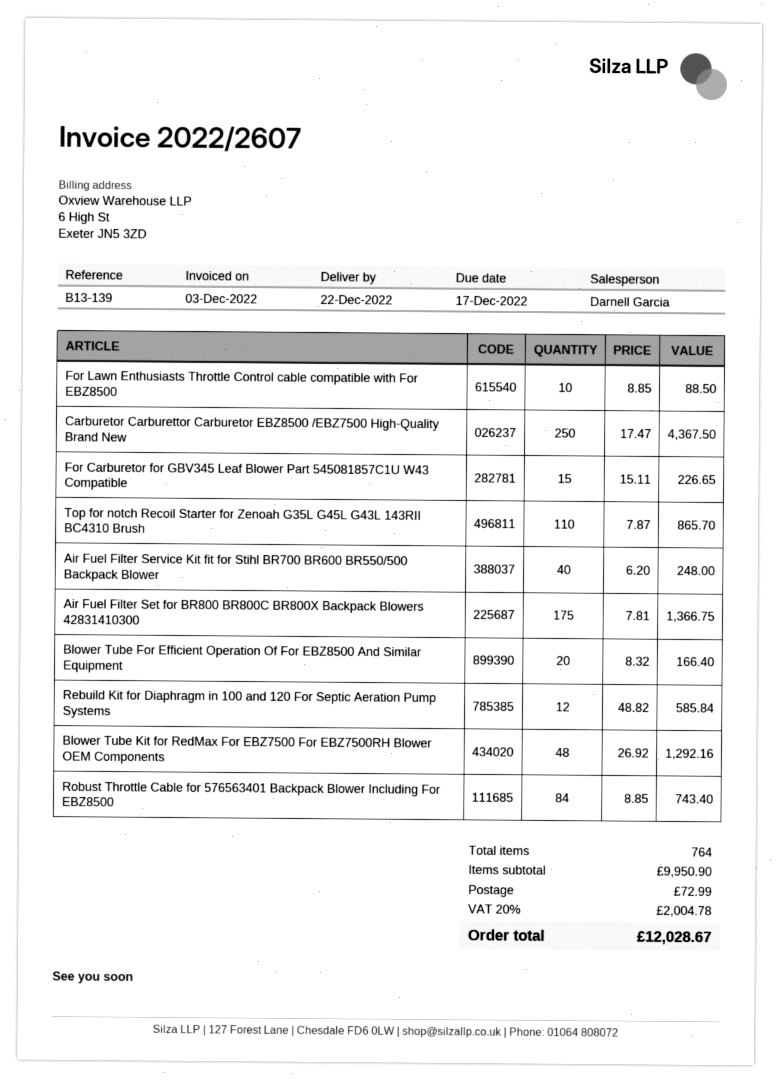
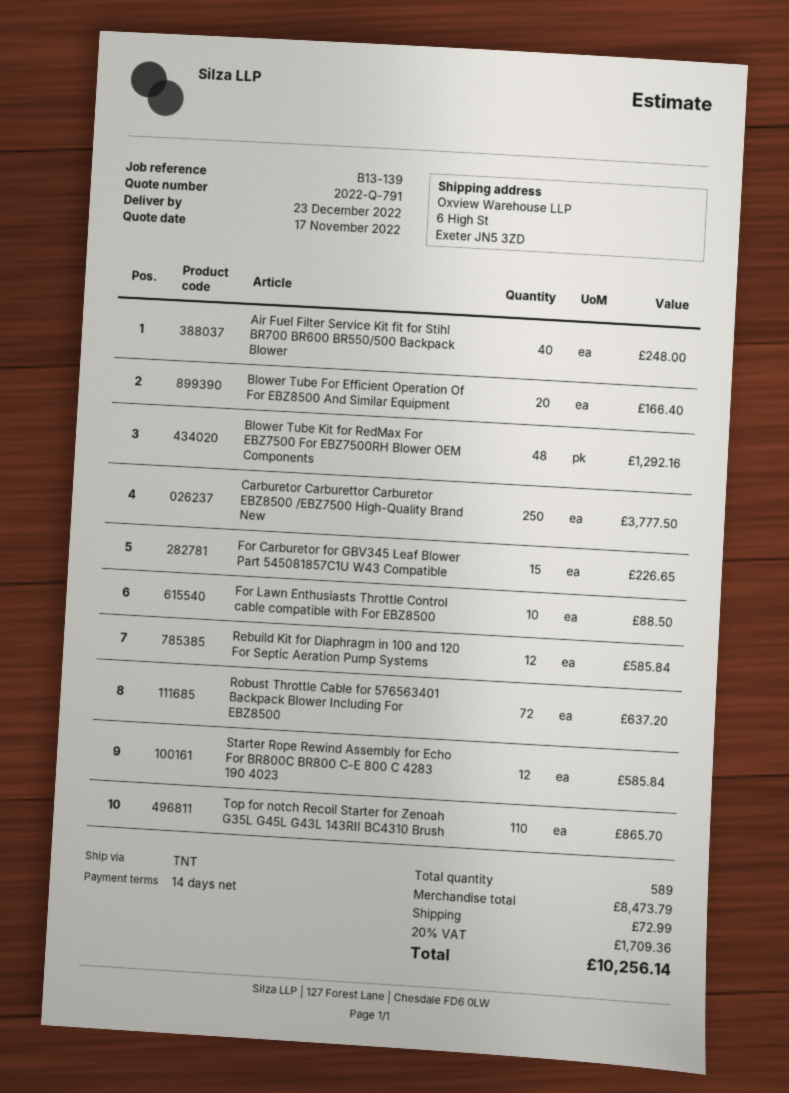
delivery date: 2022-12-22 -> 2022-12-23
Carburetor Carburettor Carburetor EBZ8500 /EBZ7500 High-Quality Brand New: 250 for 4367.50 -> 250 for 3777.50
Air Fuel Filter Set for BR800 BR800C BR800X Backpack Blowers 42831410300: 175 for 1366.75 -> none
Robust Throttle Cable for 576563401 Backpack Blower Including For EBZ8500: 84 for 743.40 -> 72 for 637.20
Starter Rope Rewind Assembly for Echo For BR800C BR800 C-E 800 C 4283 190 4023: none -> 12 for 585.84
total quantity: 764 -> 589
subtotal: 9950.90 -> 8473.79
tax: 20% = 2004.78 -> 20% = 1709.36
total: 12028.67 -> 10256.14

